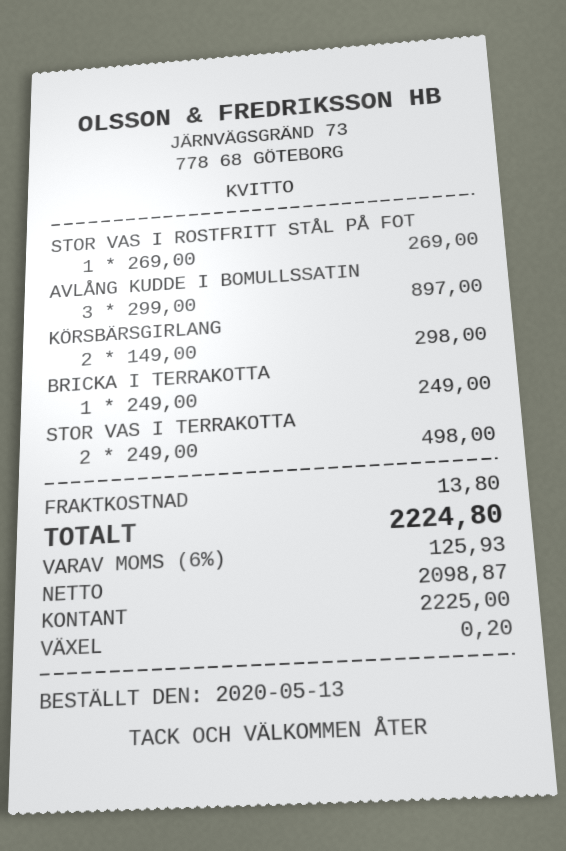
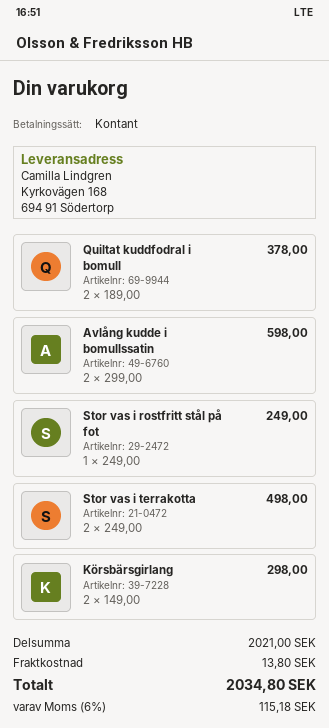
STOR VAS I ROSTFRITT STÅL PÅ FOT: 1 x 269.00 = 269.00 -> 1 x 249.00 = 249.00
AVLÅNG KUDDE I BOMULLSSATIN: 3 x 299.00 = 897.00 -> 2 x 299.00 = 598.00
BRICKA I TERRAKOTTA: 1 x 249.00 = 249.00 -> none
Quiltat kuddfodral i bomull: none -> 2 x 189.00 = 378.00
tax: 6% = 125.93 -> 6% = 115.18
total: 2224.80 -> 2034.80

